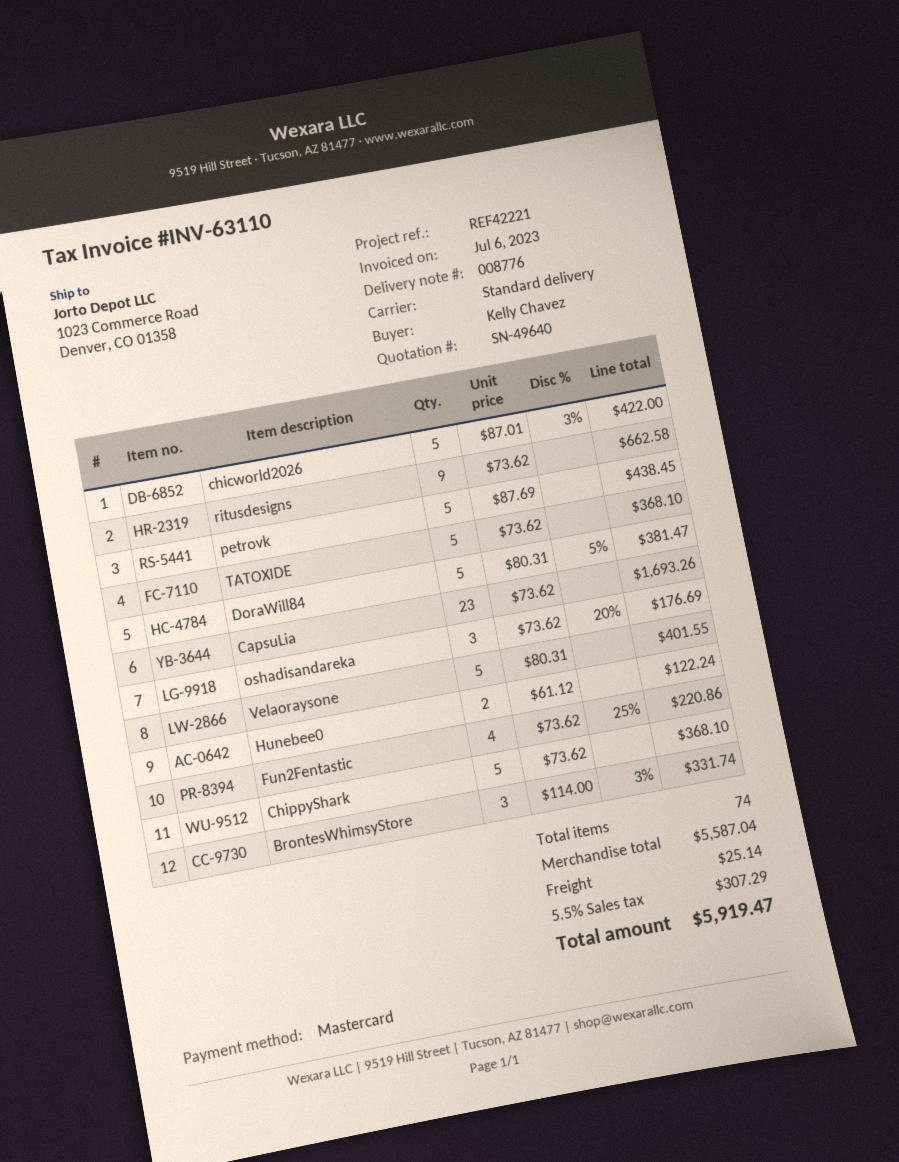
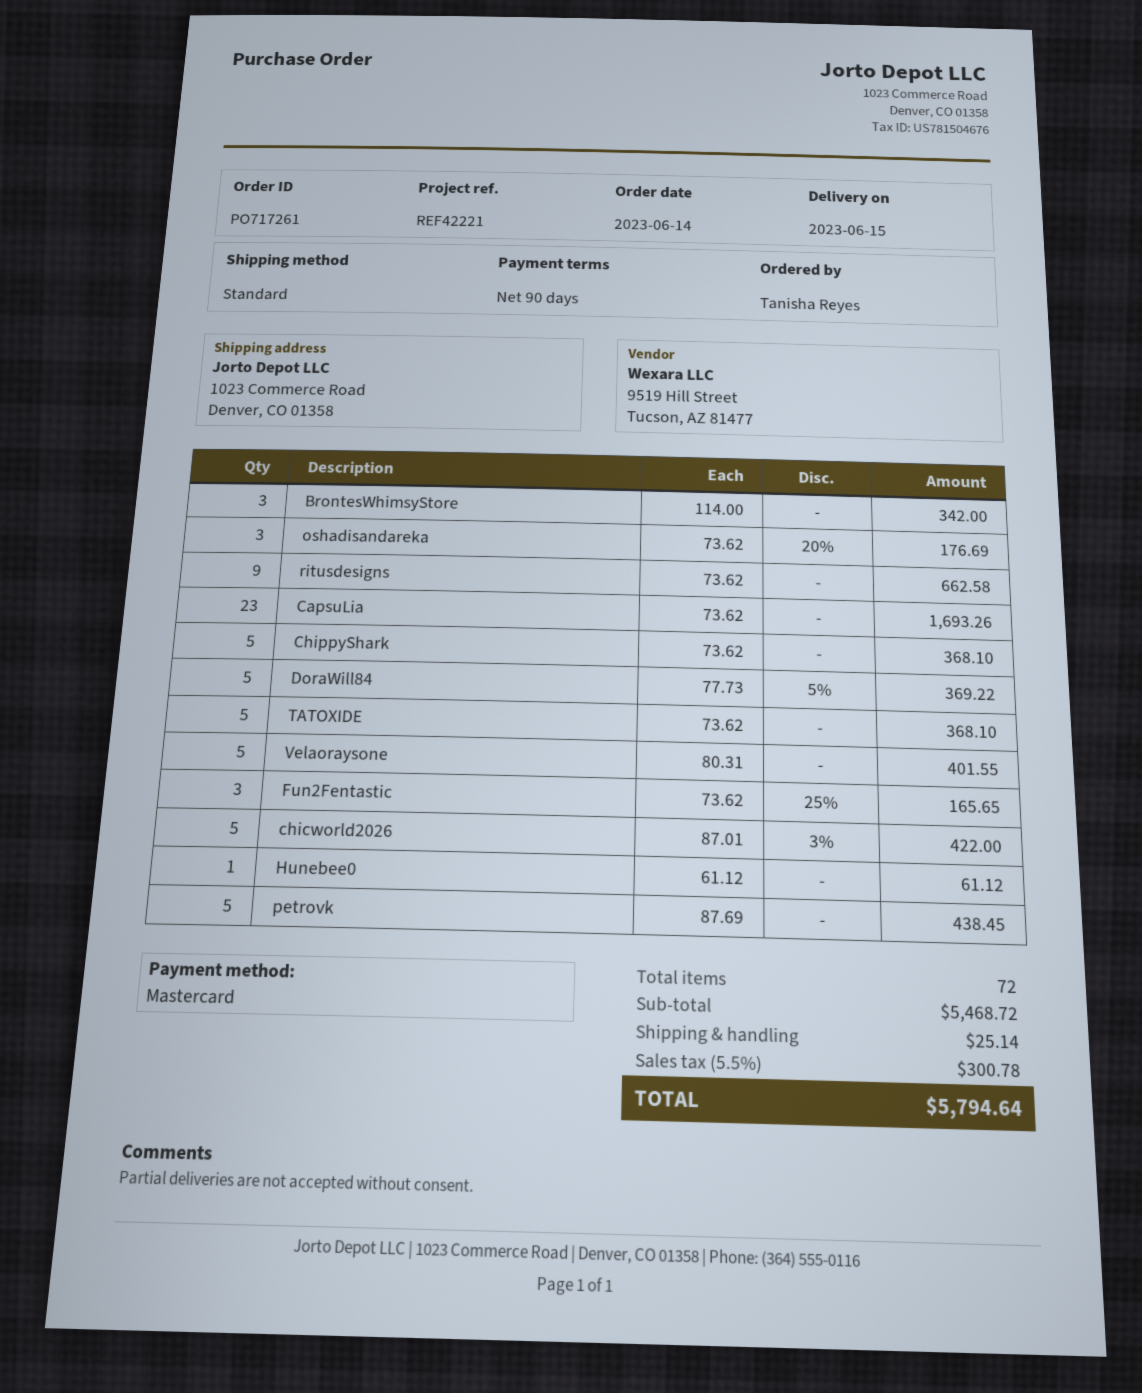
ordered by: Kelly Chavez -> Tanisha Reyes
DoraWill84: 5 x 80.31 - 5% = 381.47 -> 5 x 77.73 - 5% = 369.22
Hunebee0: 2 x 61.12 = 122.24 -> 1 x 61.12 = 61.12
Fun2Fentastic: 4 x 73.62 - 25% = 220.86 -> 3 x 73.62 - 25% = 165.65
BrontesWhimsyStore: 3 x 114.00 - 3% = 331.74 -> 3 x 114.00 = 342.00
total quantity: 74 -> 72
subtotal: 5587.04 -> 5468.72
tax: 5.5% = 307.29 -> 5.5% = 300.78
total: 5919.47 -> 5794.64

